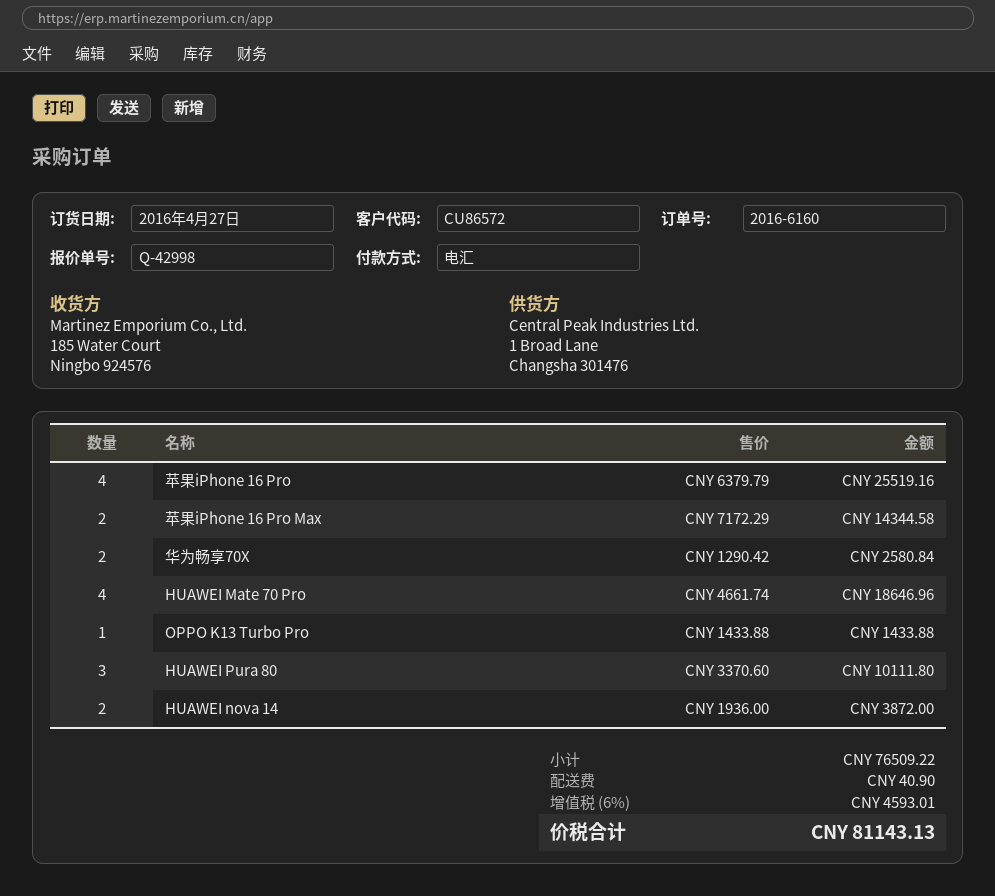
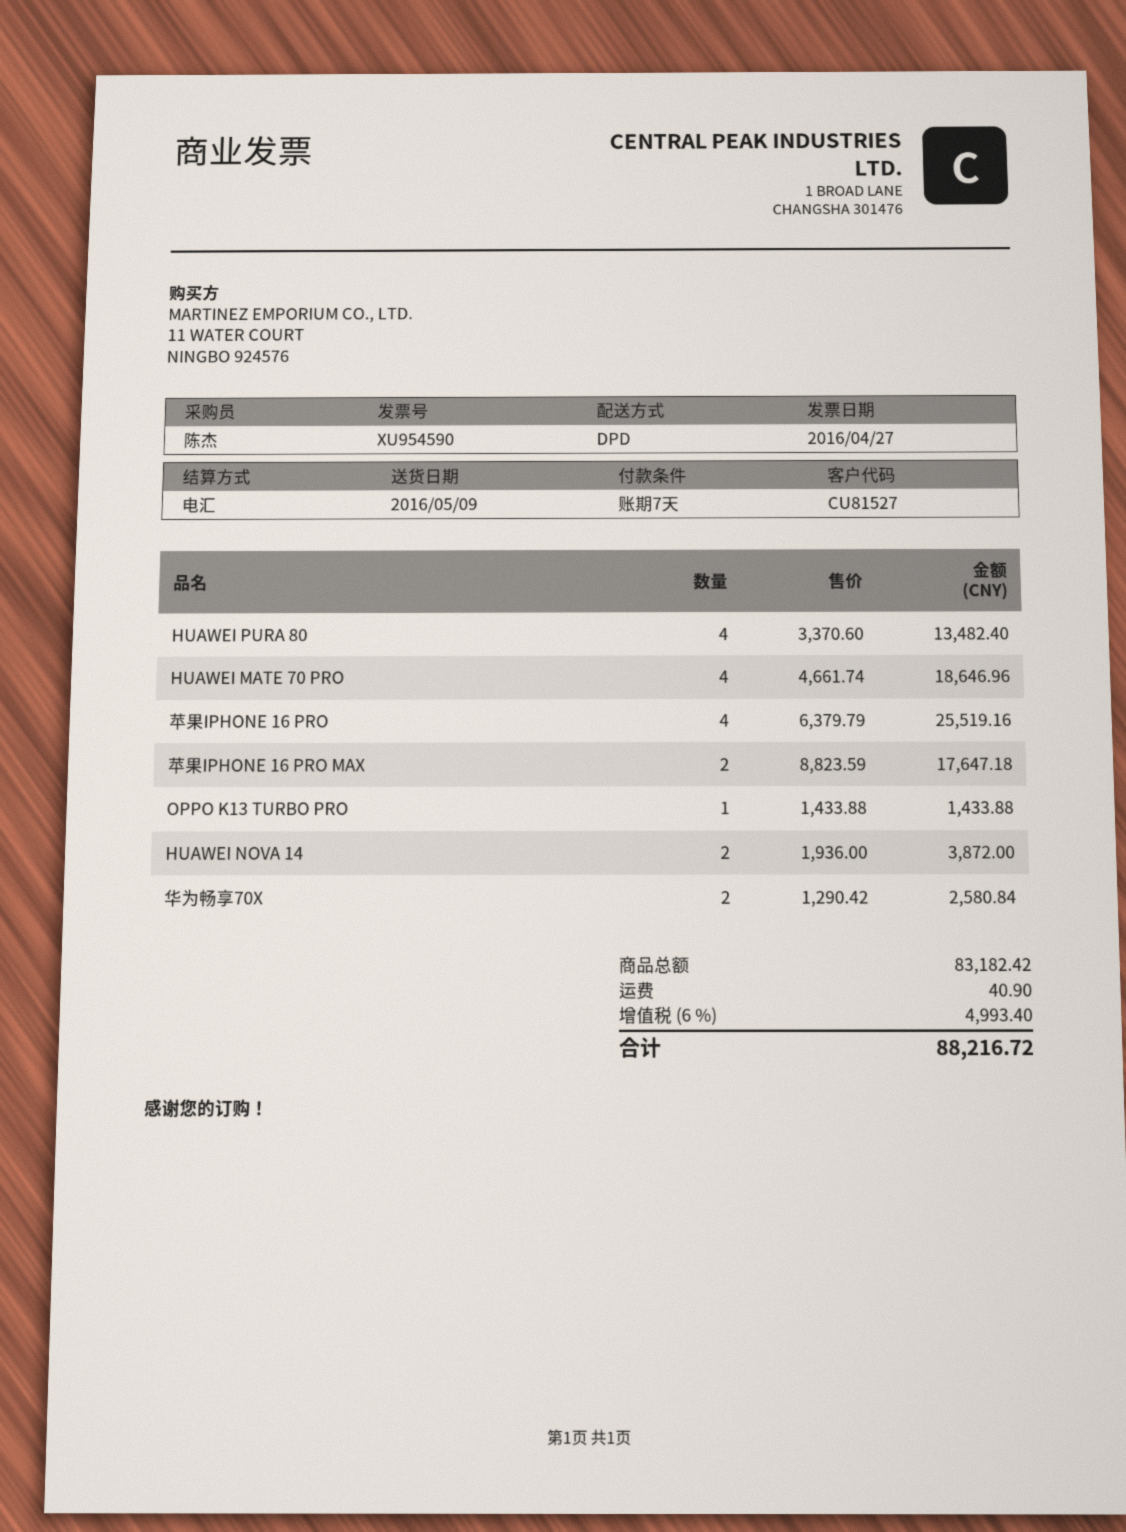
customer number: CU86572 -> CU81527
苹果iPhone 16 Pro Max: 2 x 7172.29 = 14344.58 -> 2 x 8823.59 = 17647.18
HUAWEI Pura 80: 3 x 3370.60 = 10111.80 -> 4 x 3370.60 = 13482.40
subtotal: 76509.22 -> 83182.42
tax: 6% = 4593.01 -> 6% = 4993.40
total: 81143.13 -> 88216.72

